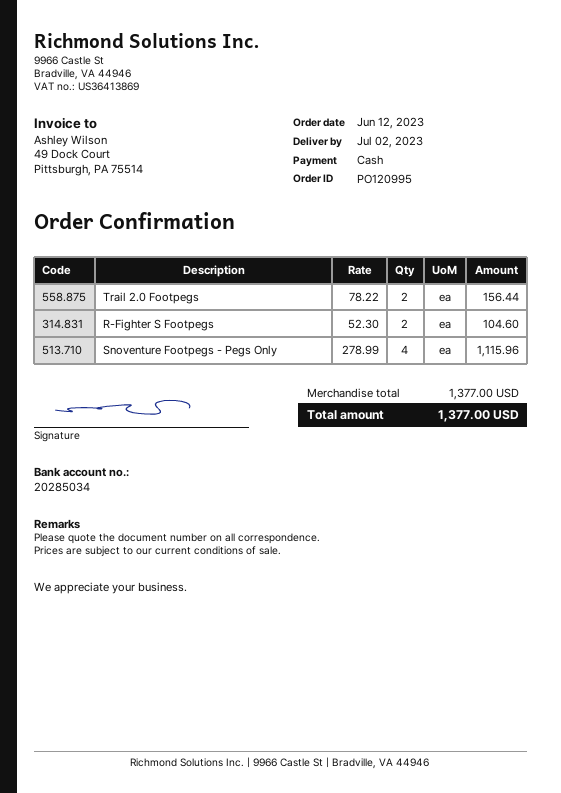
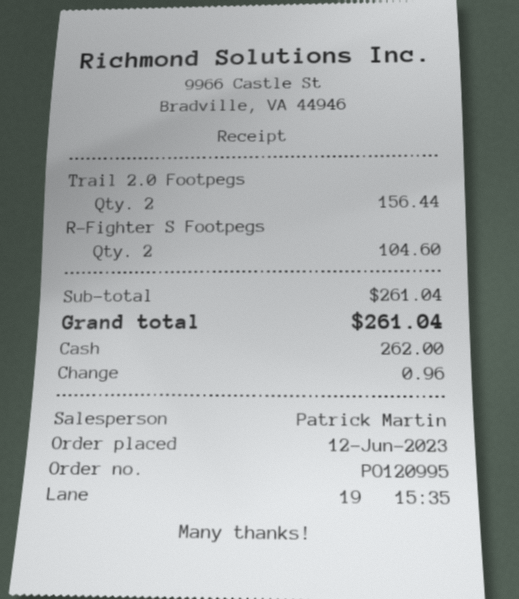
Snoventure Footpegs - Pegs Only: 4 for 1115.96 -> none
subtotal: 1377.00 -> 261.04
total: 1377.00 -> 261.04

